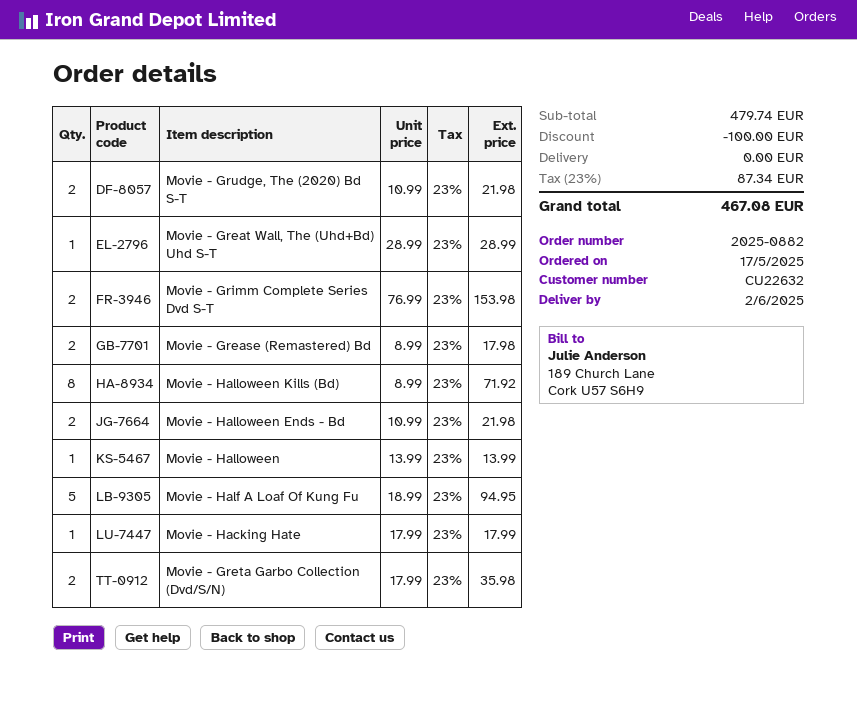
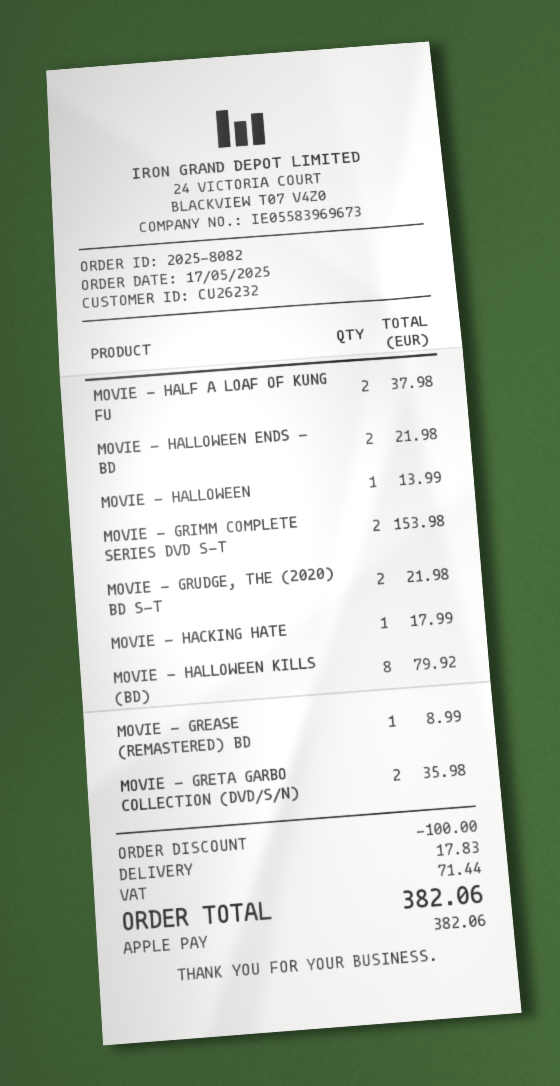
order number: 2025-0882 -> 2025-8082
customer number: CU22632 -> CU26232
Movie - Great Wall, The (Uhd+Bd) Uhd S-T: 1 for 28.99 -> none
Movie - Grease (Remastered) Bd: 2 for 17.98 -> 1 for 8.99
Movie - Halloween Kills (Bd): 8 for 71.92 -> 8 for 79.92
Movie - Half A Loaf Of Kung Fu: 5 for 94.95 -> 2 for 37.98
shipping: 0.00 -> 17.83
tax: 87.34 -> 71.44
total: 467.08 -> 382.06

